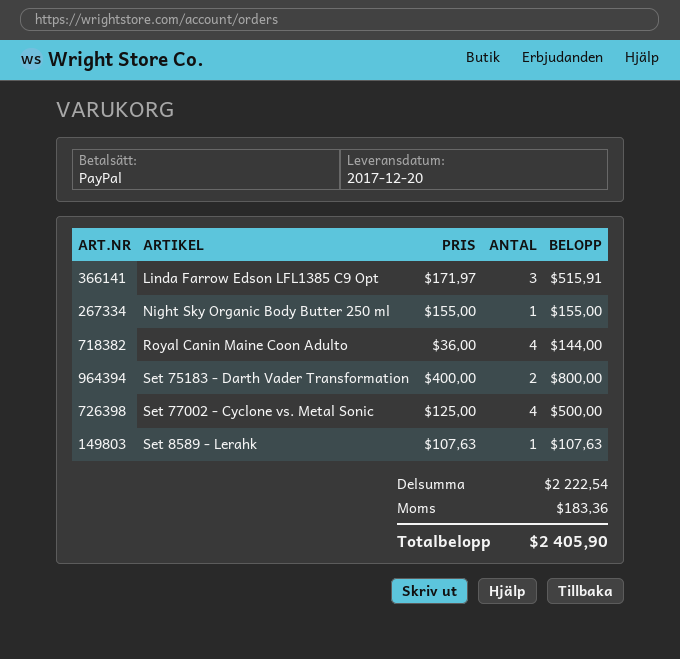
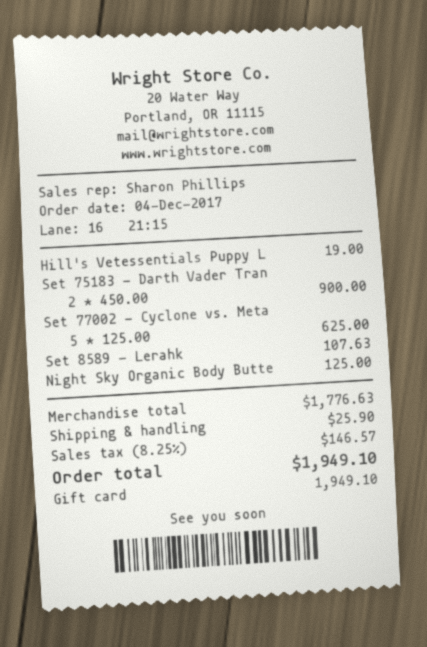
payment method: PayPal -> gift card
Linda Farrow Edson LFL1385 C9 Opt: 3 x 171.97 = 515.91 -> none
Night Sky Organic Body Butter 250 ml: 1 x 155.00 = 155.00 -> 1 x 125.00 = 125.00
Royal Canin Maine Coon Adulto: 4 x 36.00 = 144.00 -> none
Set 75183 - Darth Vader Transformation: 2 x 400.00 = 800.00 -> 2 x 450.00 = 900.00
Set 77002 - Cyclone vs. Metal Sonic: 4 x 125.00 = 500.00 -> 5 x 125.00 = 625.00
Hill's Vetessentials Puppy L: none -> 1 x 19.00 = 19.00
subtotal: 2222.54 -> 1776.63
shipping: none -> 25.90
tax: 183.36 -> 146.57
total: 2405.90 -> 1949.10

